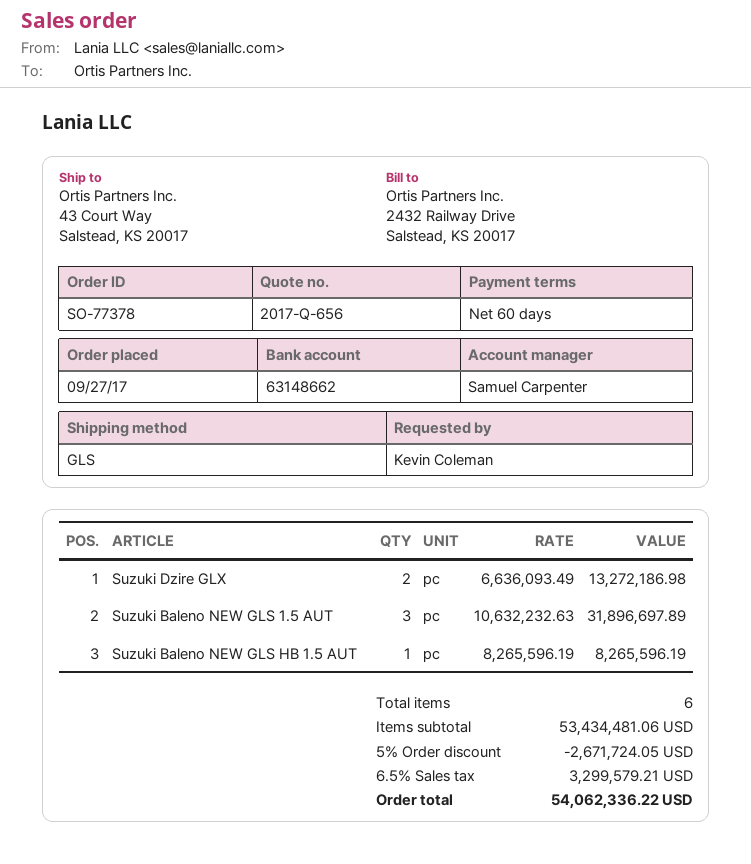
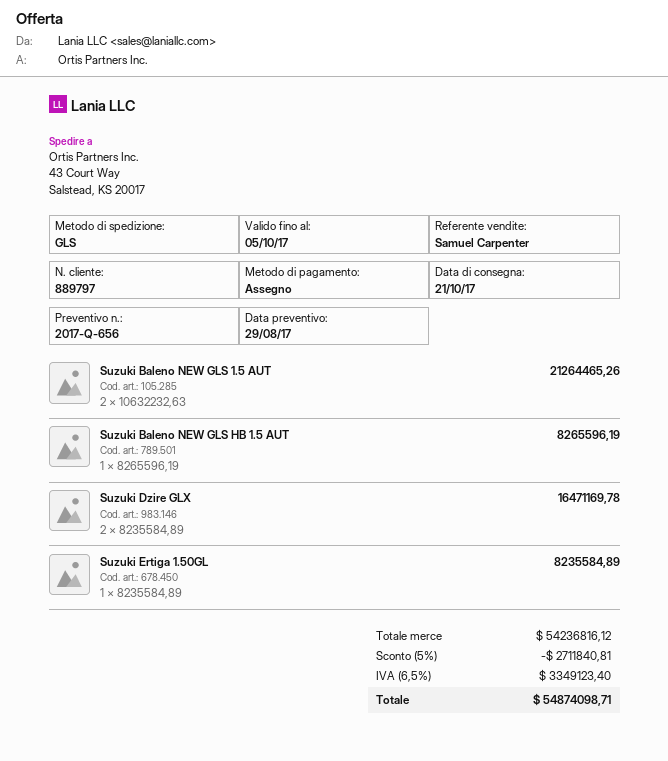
Suzuki Dzire GLX: 2 x 6636093.49 = 13272186.98 -> 2 x 8235584.89 = 16471169.78
Suzuki Baleno NEW GLS 1.5 AUT: 3 x 10632232.63 = 31896697.89 -> 2 x 10632232.63 = 21264465.26
Suzuki Ertiga 1.50GL: none -> 1 x 8235584.89 = 8235584.89
subtotal: 53434481.06 -> 54236816.12
discount: 5% = 2671724.05 -> 5% = 2711840.81
tax: 6.5% = 3299579.21 -> 6.5% = 3349123.40
total: 54062336.22 -> 54874098.71

